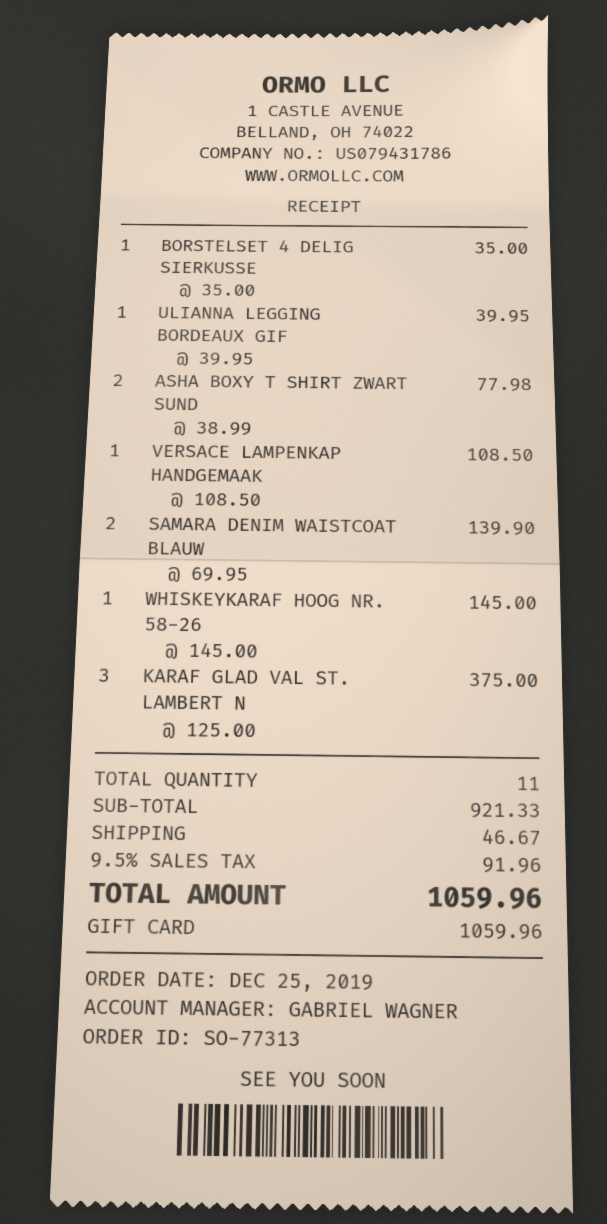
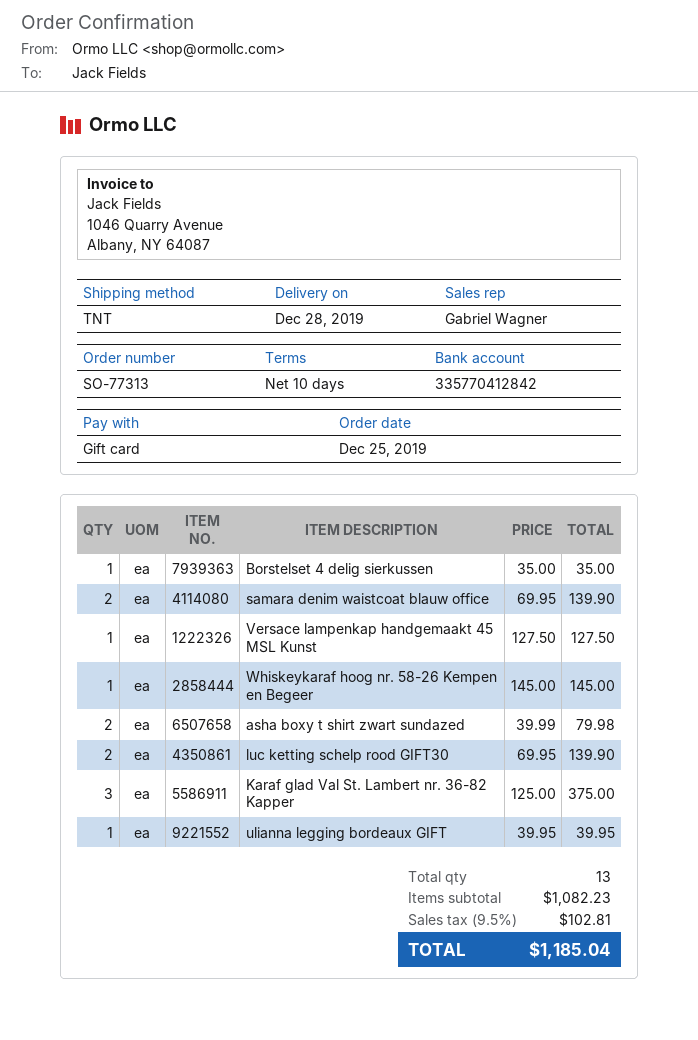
ASHA BOXY T SHIRT ZWART SUND: 2 x 38.99 = 77.98 -> 2 x 39.99 = 79.98
VERSACE LAMPENKAP HANDGEMAAK: 1 x 108.50 = 108.50 -> 1 x 127.50 = 127.50
luc ketting schelp rood GIFT30: none -> 2 x 69.95 = 139.90
total quantity: 11 -> 13
subtotal: 921.33 -> 1082.23
shipping: 46.67 -> none
tax: 9.5% = 91.96 -> 9.5% = 102.81
total: 1059.96 -> 1185.04

